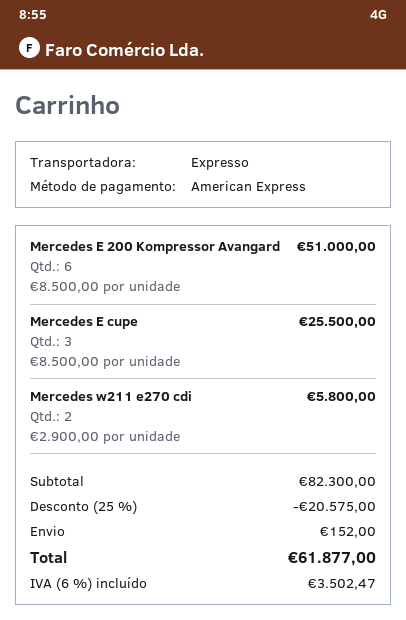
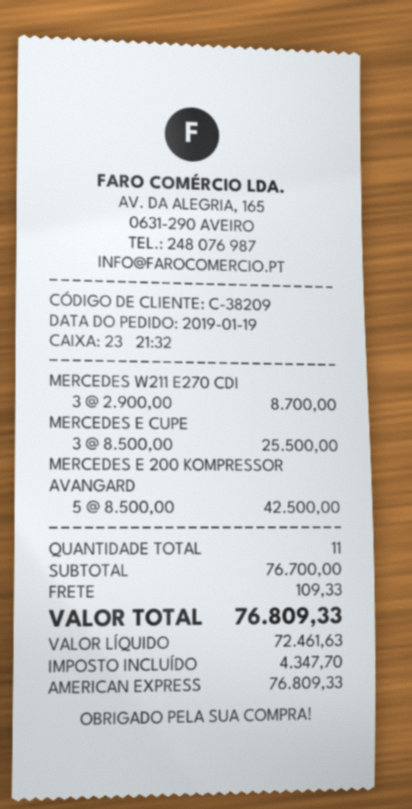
Mercedes E 200 Kompressor Avangard: 6 x 8500.00 = 51000.00 -> 5 x 8500.00 = 42500.00
Mercedes w211 e270 cdi: 2 x 2900.00 = 5800.00 -> 3 x 2900.00 = 8700.00
subtotal: 82300.00 -> 76700.00
discount: 25% = 20575.00 -> none
shipping: 152.00 -> 109.33
tax: 3502.47 -> 4347.70
total: 61877.00 -> 76809.33

